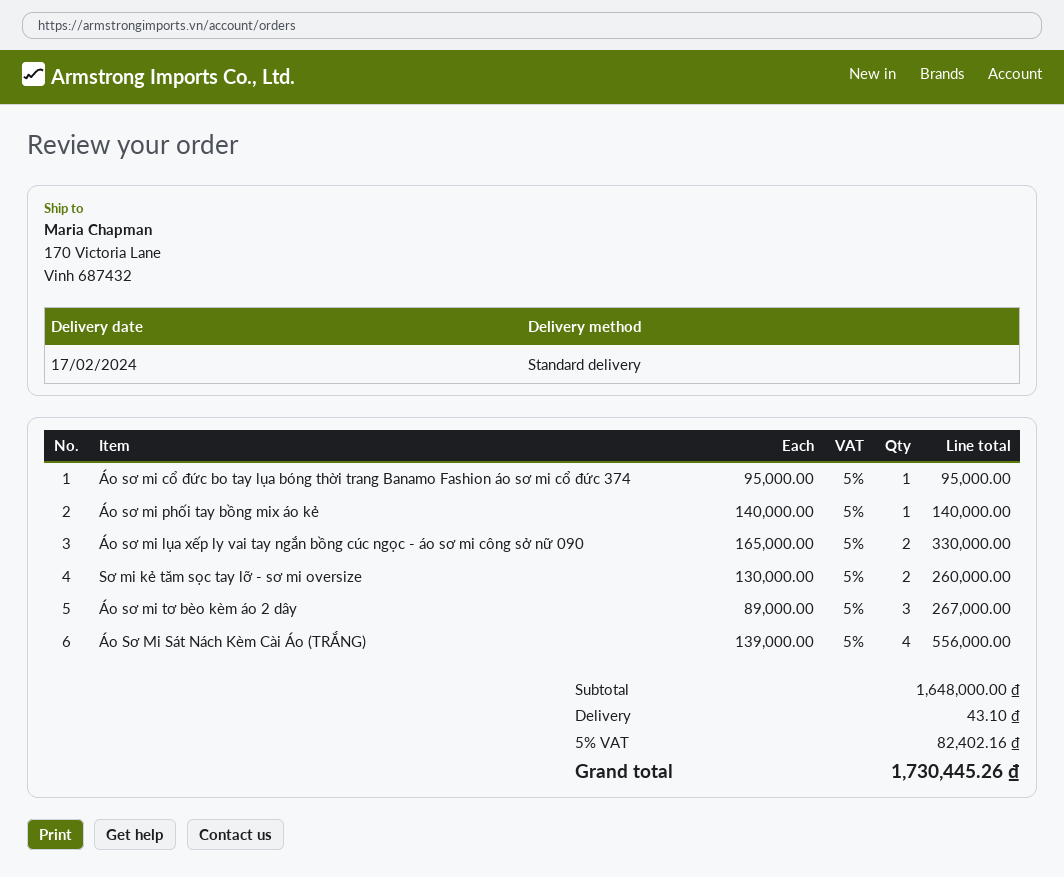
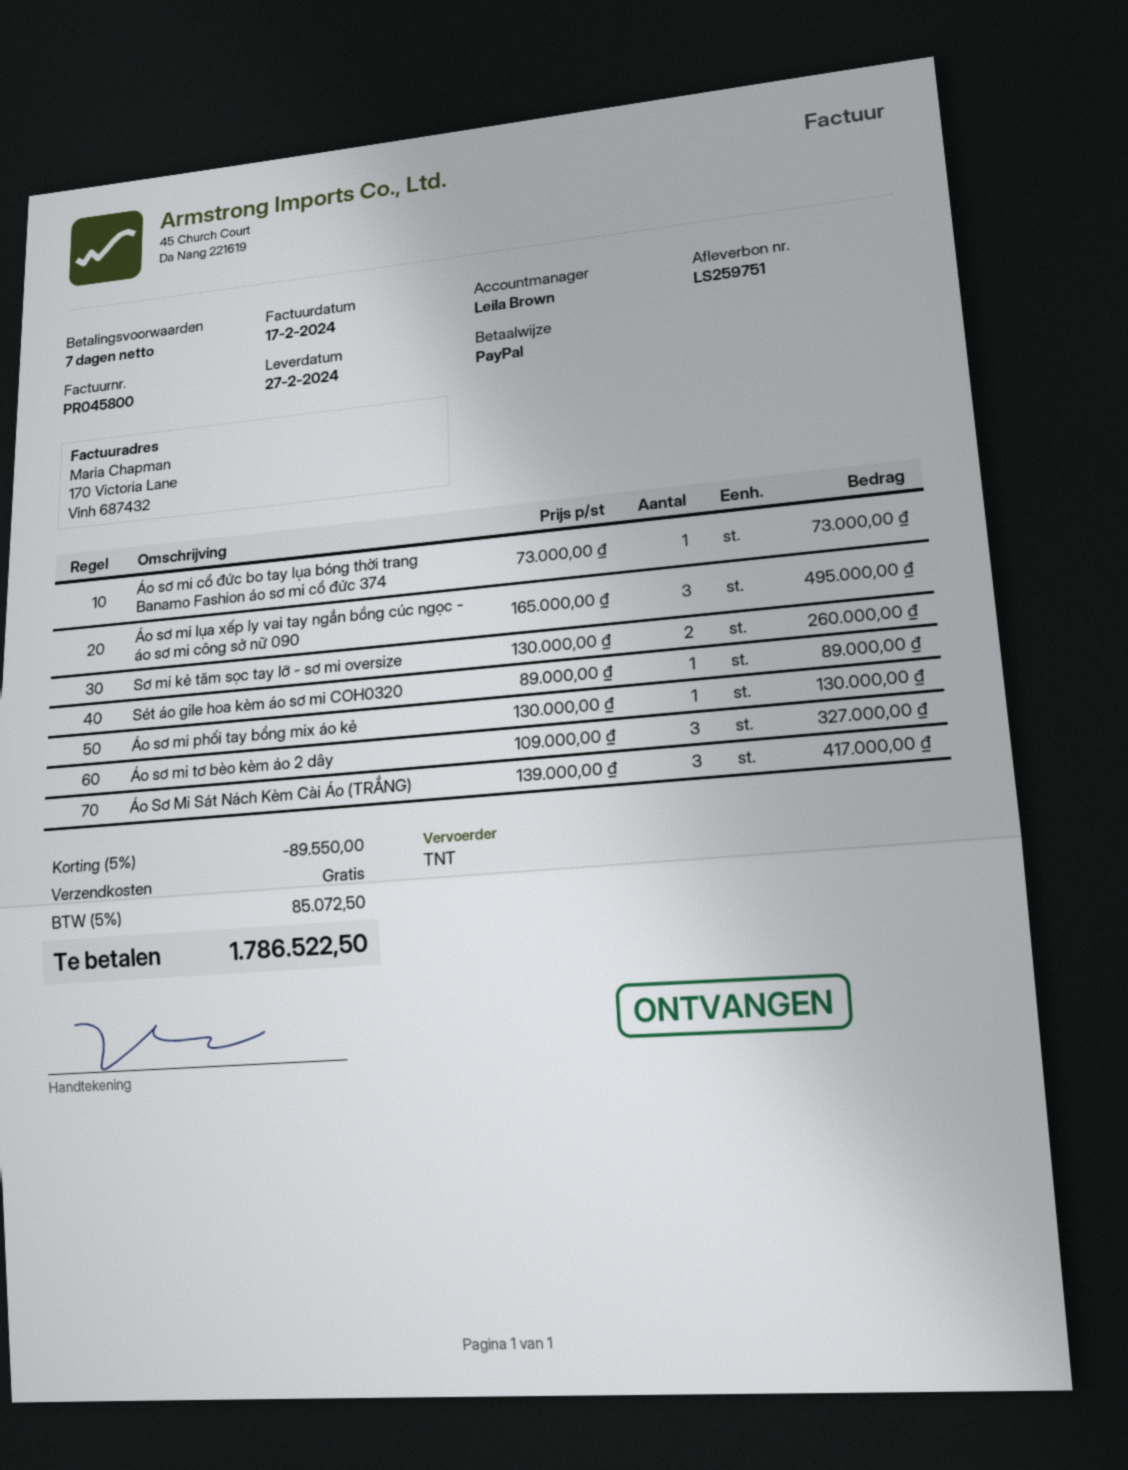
delivery date: 2024-02-17 -> 2024-02-27
shipping method: standard -> TNT
Áo sơ mi cổ đức bo tay lụa bóng thời trang Banamo Fashion áo sơ mi cổ đức 374: 1 x 95000.00 = 95000.00 -> 1 x 73000.00 = 73000.00
Áo sơ mi phối tay bồng mix áo kẻ: 1 x 140000.00 = 140000.00 -> 1 x 130000.00 = 130000.00
Áo sơ mi lụa xếp ly vai tay ngắn bồng cúc ngọc - áo sơ mi công sở nữ 090: 2 x 165000.00 = 330000.00 -> 3 x 165000.00 = 495000.00
Áo sơ mi tơ bèo kèm áo 2 dây: 3 x 89000.00 = 267000.00 -> 3 x 109000.00 = 327000.00
Áo Sơ Mi Sát Nách Kèm Cài Áo (TRẮNG): 4 x 139000.00 = 556000.00 -> 3 x 139000.00 = 417000.00
Sét áo gile hoa kèm áo sơ mi COH0320: none -> 1 x 89000.00 = 89000.00
discount: none -> 5% = 89550.00
shipping: 43.10 -> 0.00
tax: 5% = 82402.16 -> 5% = 85072.50
total: 1730445.26 -> 1786522.50

